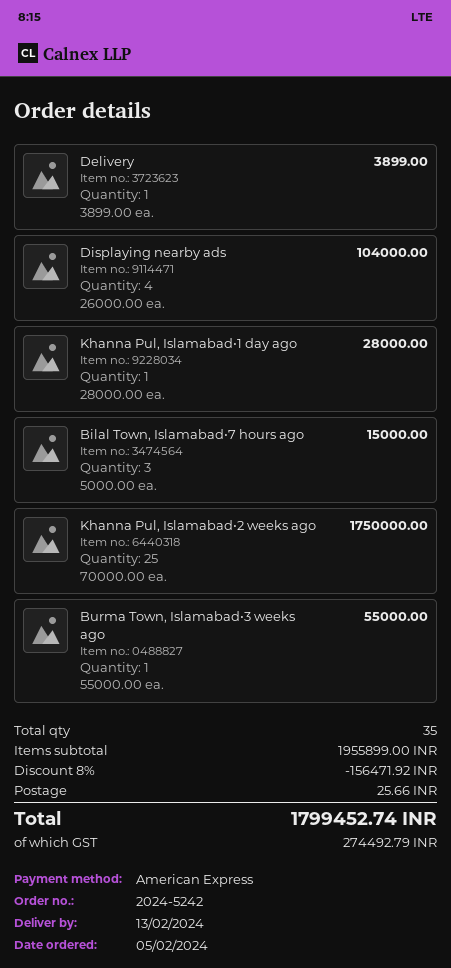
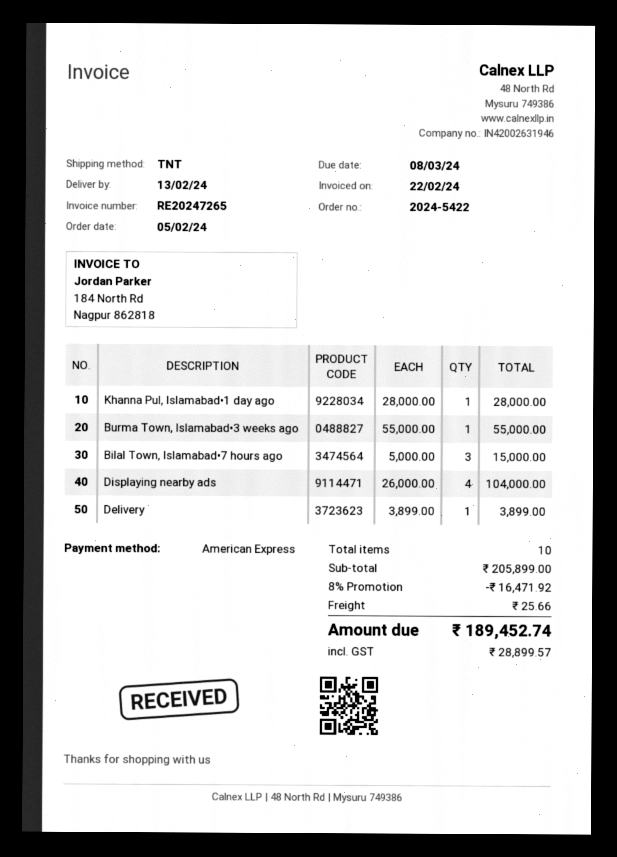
order number: 2024-5242 -> 2024-5422
Khanna Pul, Islamabad•2 weeks ago: 25 x 70000.00 = 1750000.00 -> none
total quantity: 35 -> 10
subtotal: 1955899.00 -> 205899.00
discount: 8% = 156471.92 -> 8% = 16471.92
tax: 274492.79 -> 28899.57
total: 1799452.74 -> 189452.74

